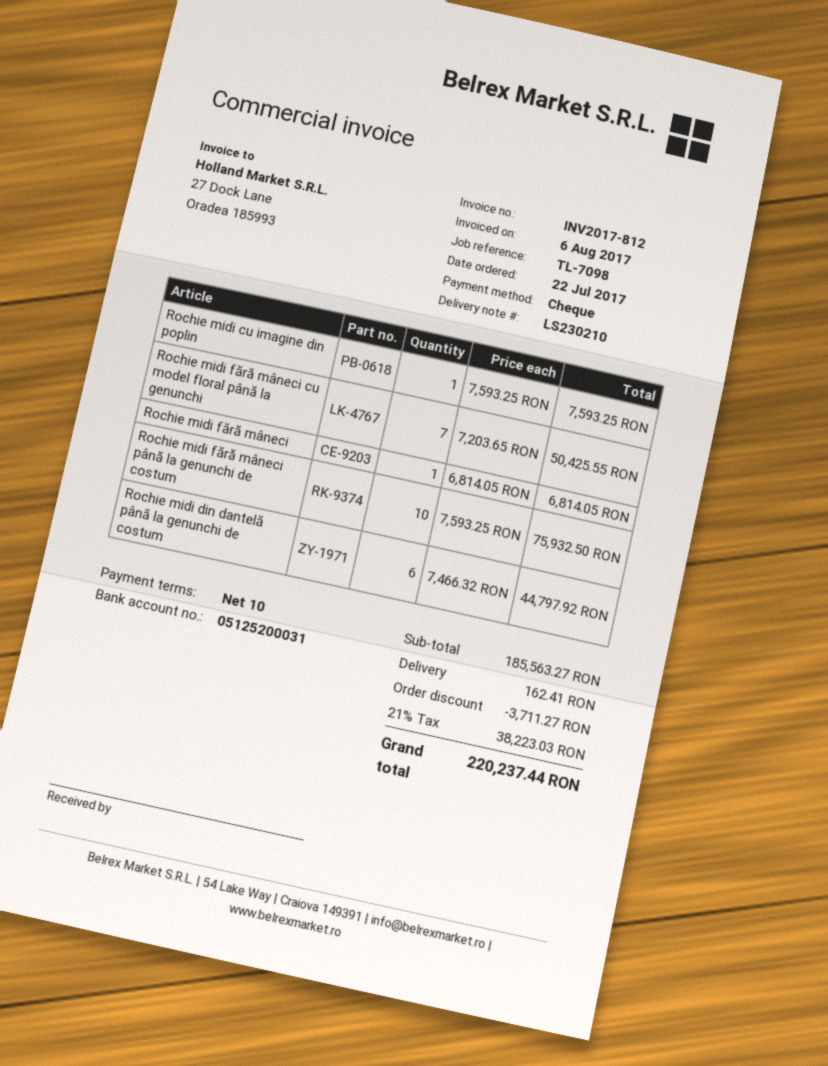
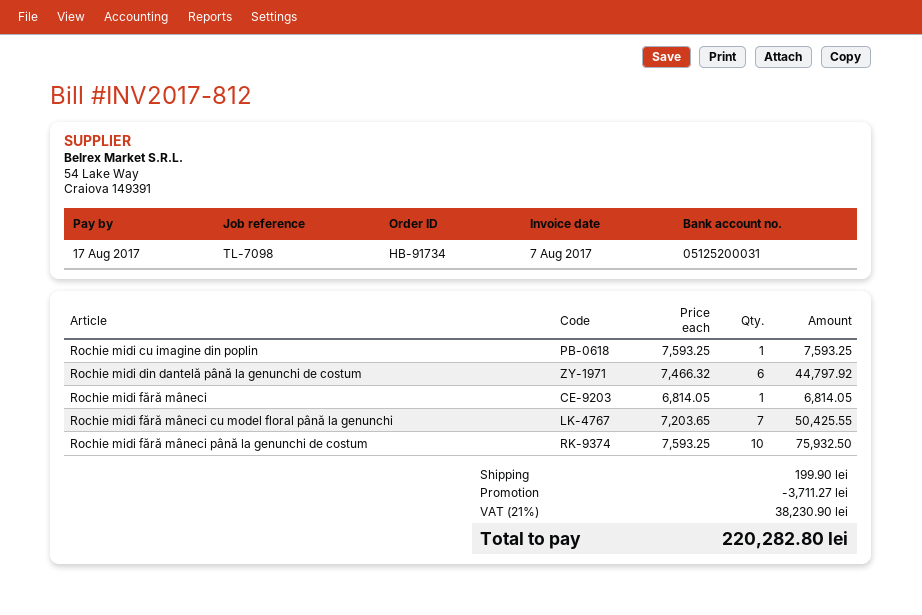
invoice date: 2017-08-06 -> 2017-08-07
shipping: 162.41 -> 199.90
tax: 21% = 38223.03 -> 21% = 38230.90
total: 220237.44 -> 220282.80

